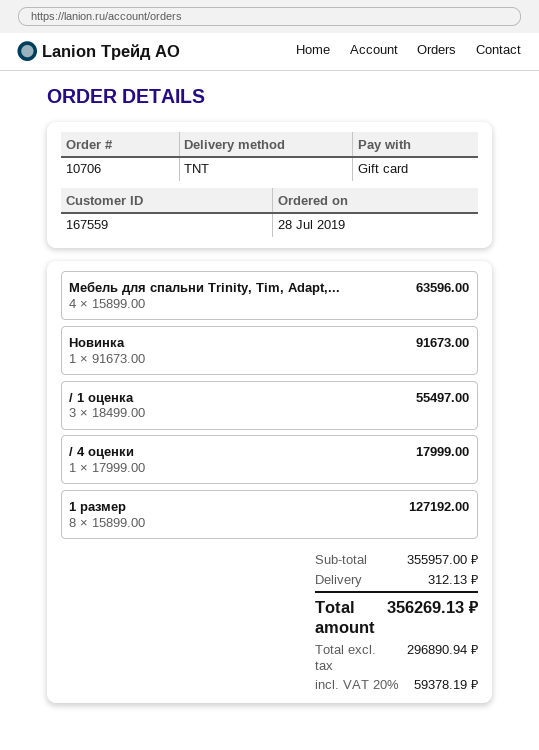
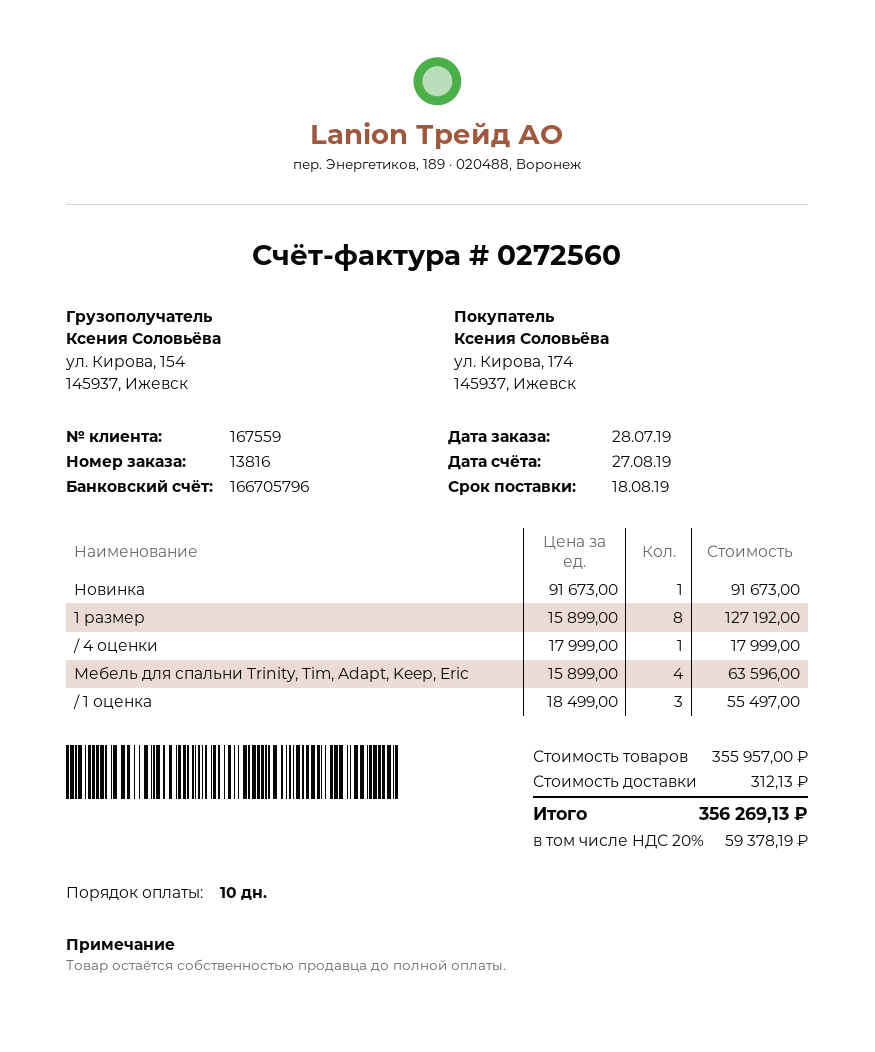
order number: 10706 -> 13816

